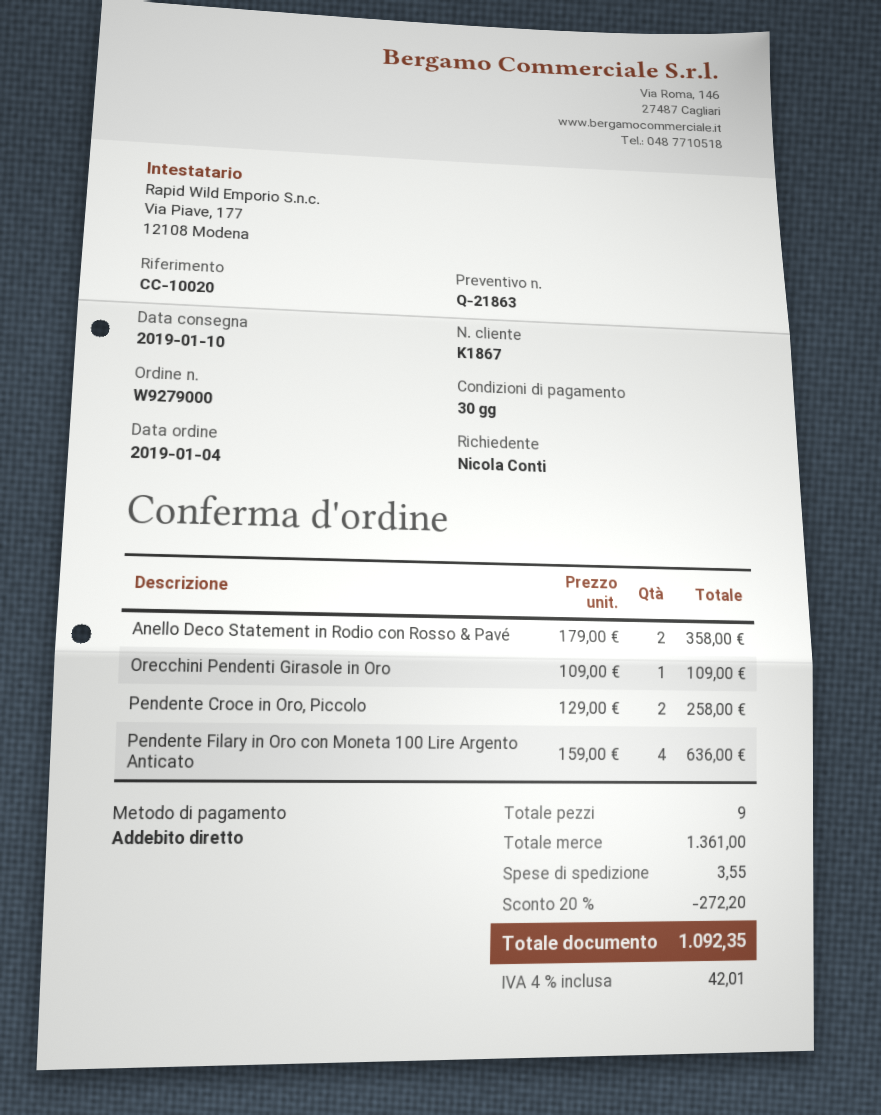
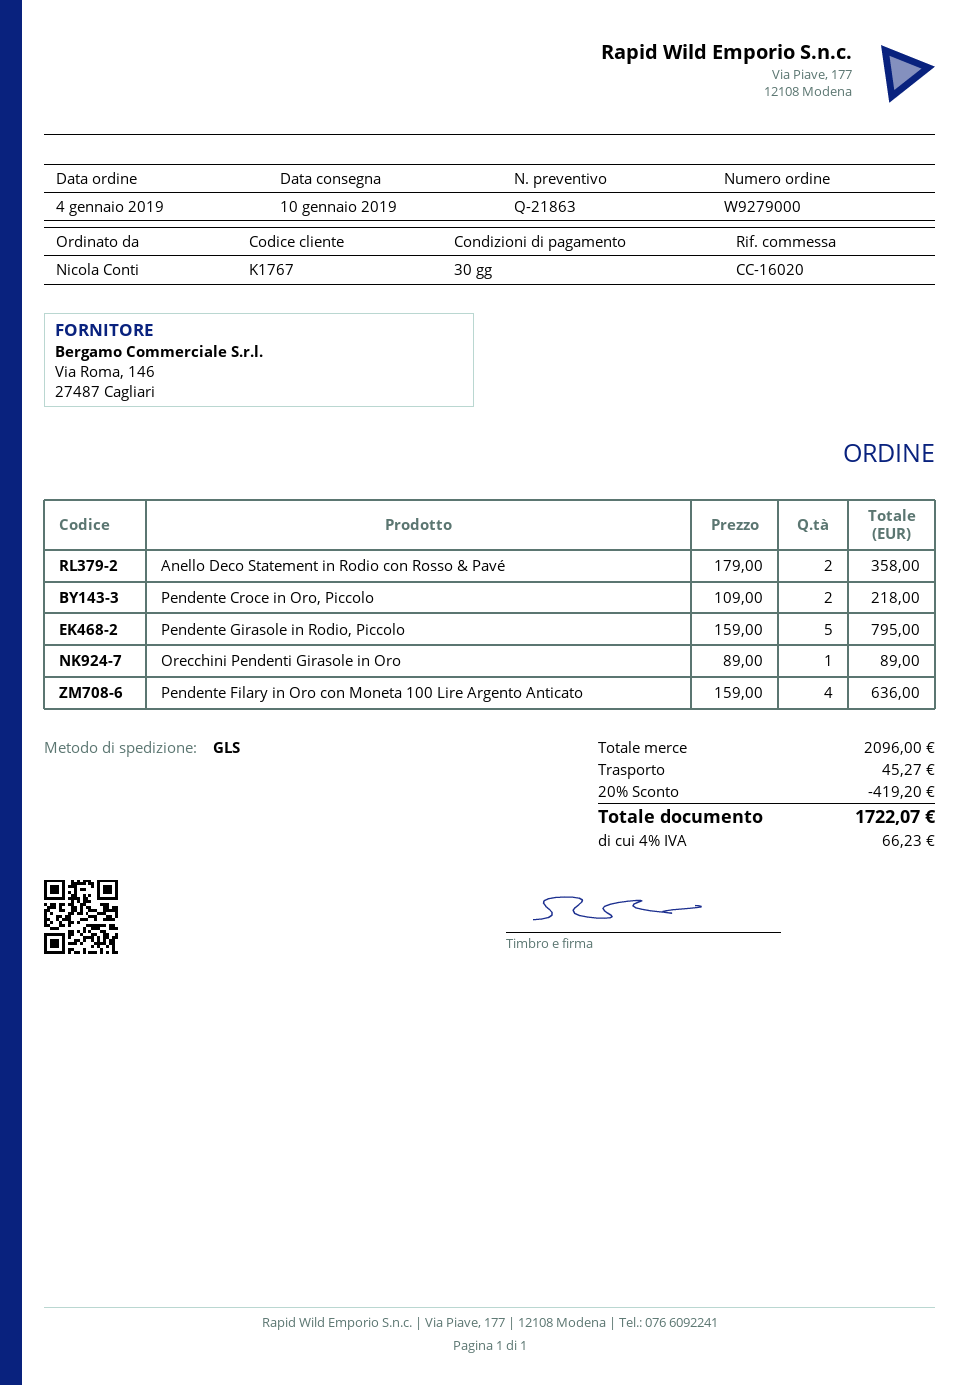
customer number: K1867 -> K1767
reference: CC-10020 -> CC-16020
Orecchini Pendenti Girasole in Oro: 1 x 109.00 = 109.00 -> 1 x 89.00 = 89.00
Pendente Croce in Oro, Piccolo: 2 x 129.00 = 258.00 -> 2 x 109.00 = 218.00
Pendente Girasole in Rodio, Piccolo: none -> 5 x 159.00 = 795.00
subtotal: 1361.00 -> 2096.00
discount: 20% = 272.20 -> 20% = 419.20
shipping: 3.55 -> 45.27
tax: 4% = 42.01 -> 4% = 66.23
total: 1092.35 -> 1722.07

